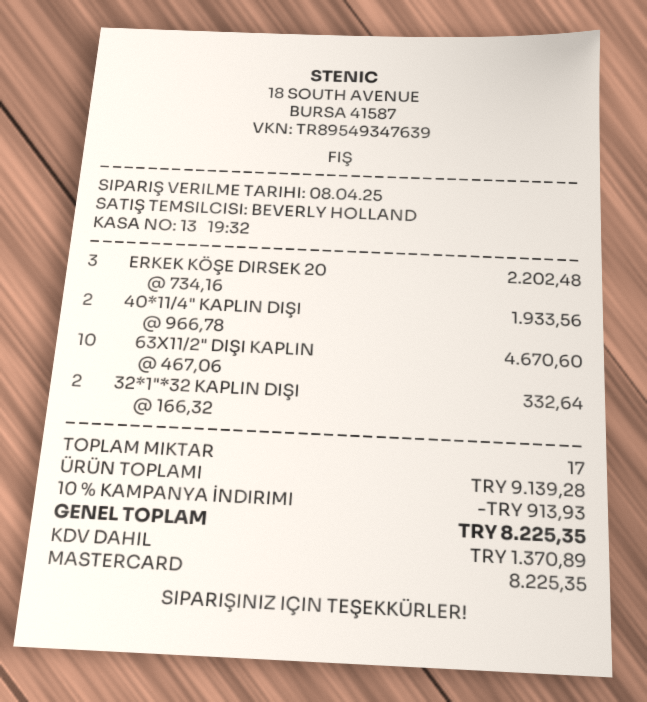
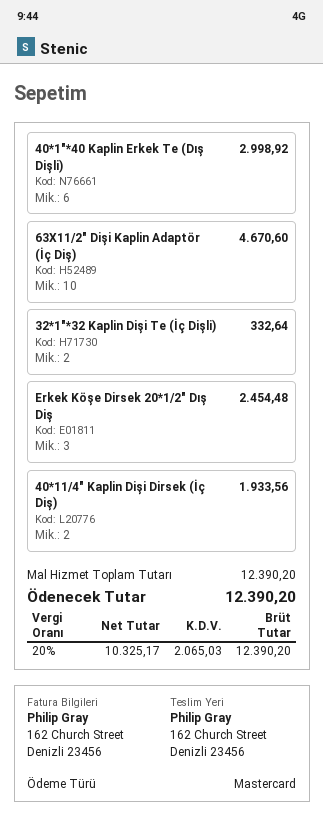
ERKEK KÖŞE DIRSEK 20: 3 for 2202.48 -> 3 for 2454.48
40*1"*40 Kaplin Erkek Te (Dış Dişli): none -> 6 for 2998.92
subtotal: 9139.28 -> 12390.20
discount: 10% = 913.93 -> none
tax: 1370.89 -> 2065.03
total: 8225.35 -> 12390.20

